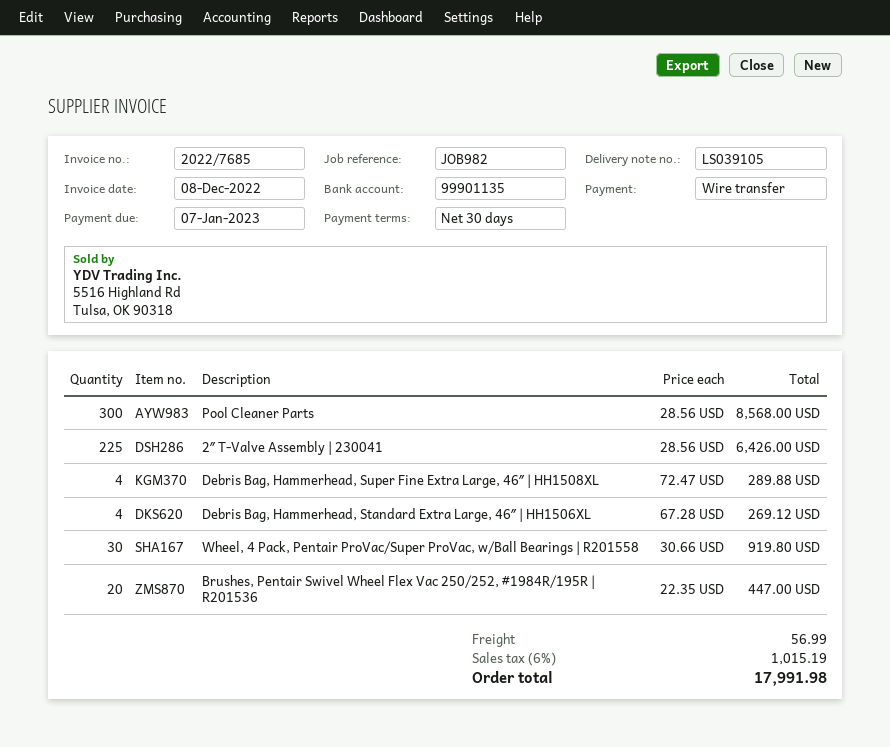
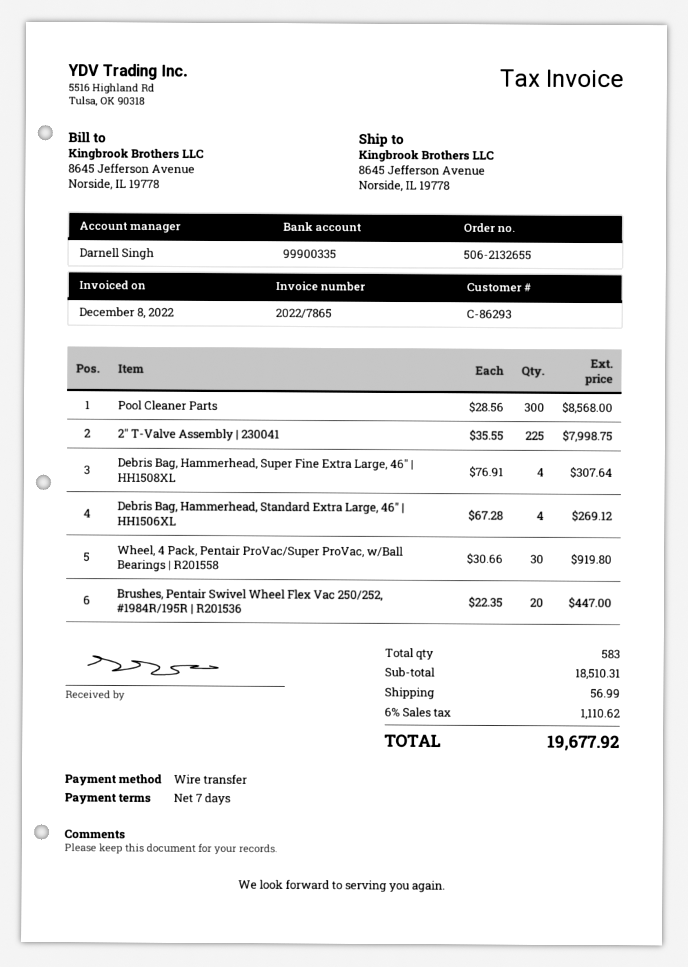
invoice number: 2022/7685 -> 2022/7865
payment terms: 30 days -> 7 days
bank account: 99901135 -> 99900335
2″ T-Valve Assembly | 230041: 225 x 28.56 = 6426.00 -> 225 x 35.55 = 7998.75
Debris Bag, Hammerhead, Super Fine Extra Large, 46″ | HH1508XL: 4 x 72.47 = 289.88 -> 4 x 76.91 = 307.64
tax: 6% = 1015.19 -> 6% = 1110.62
total: 17991.98 -> 19677.92

